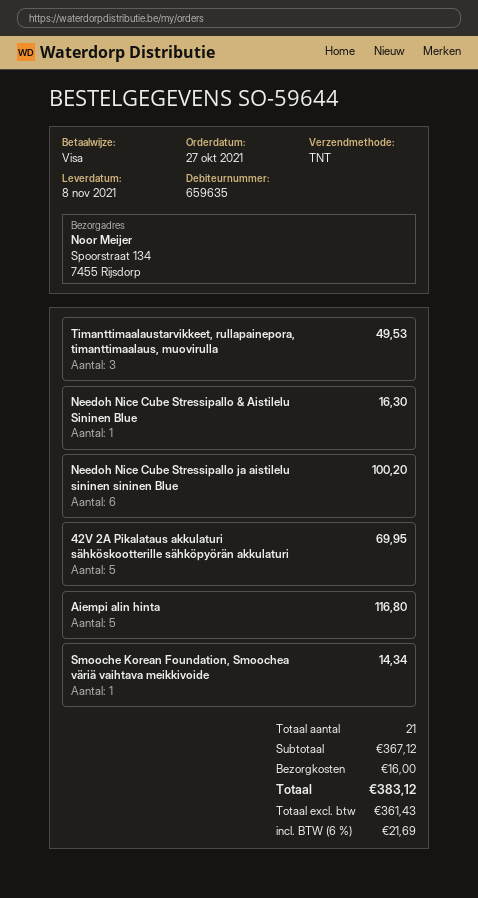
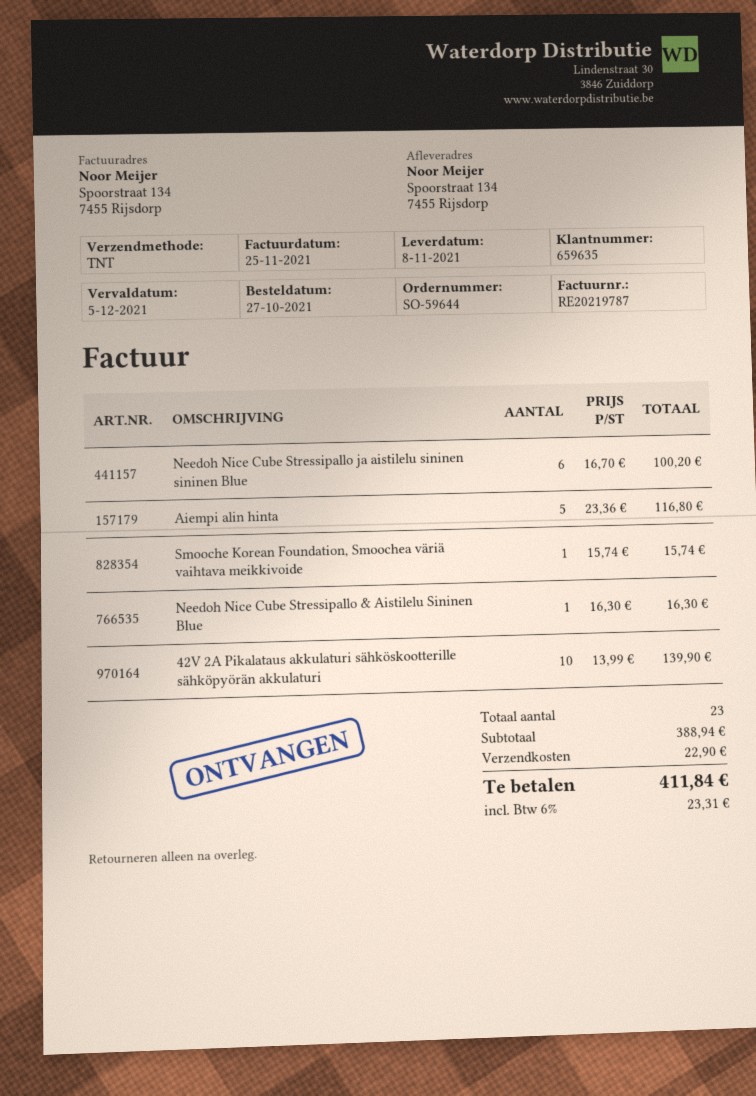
Timanttimaalaustarvikkeet, rullapainepora, timanttimaalaus, muovirulla: 3 for 49.53 -> none
42V 2A Pikalataus akkulaturi sähköskootterille sähköpyörän akkulaturi: 5 for 69.95 -> 10 for 139.90
Smooche Korean Foundation, Smoochea väriä vaihtava meikkivoide: 1 for 14.34 -> 1 for 15.74
total quantity: 21 -> 23
subtotal: 367.12 -> 388.94
shipping: 16.00 -> 22.90
tax: 6% = 21.69 -> 6% = 23.31
total: 383.12 -> 411.84

